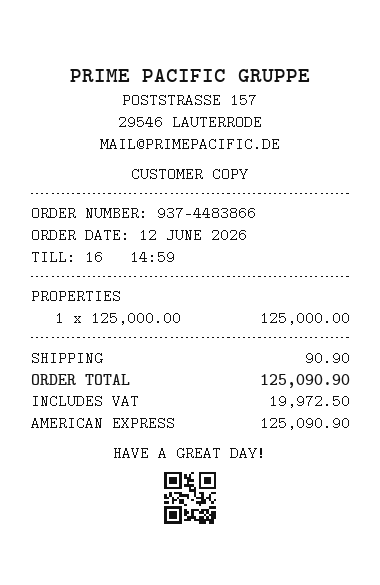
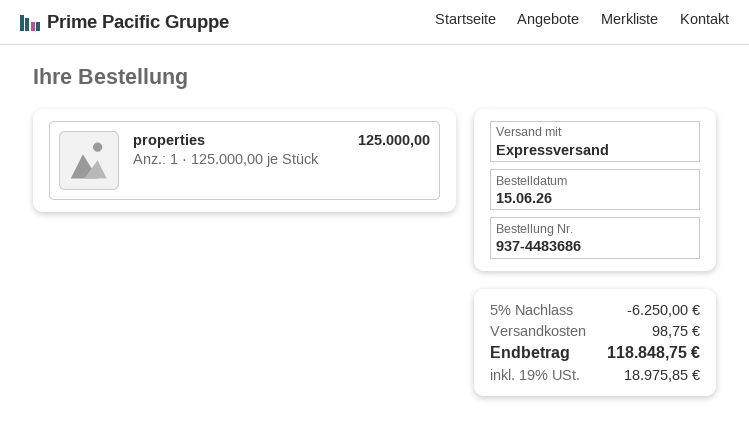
order number: 937-4483866 -> 937-4483686
order date: 2026-06-12 -> 2026-06-15
discount: none -> 5% = 6250.00
shipping: 90.90 -> 98.75
tax: 19972.50 -> 18975.85
total: 125090.90 -> 118848.75

